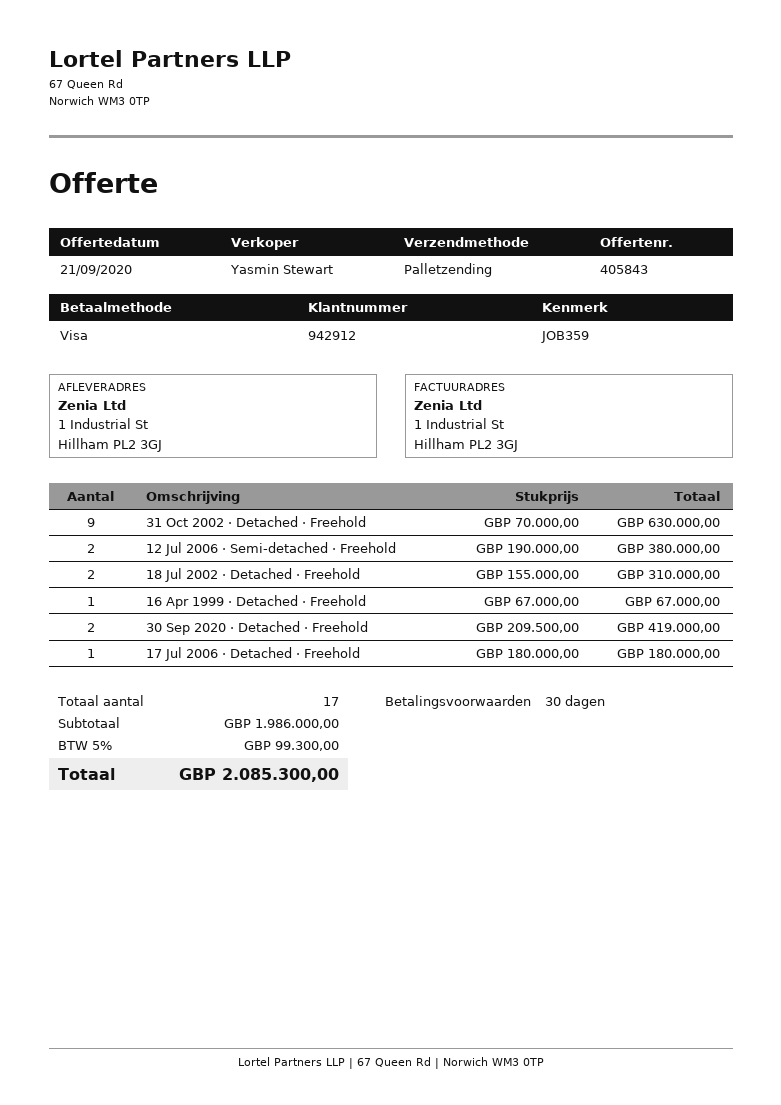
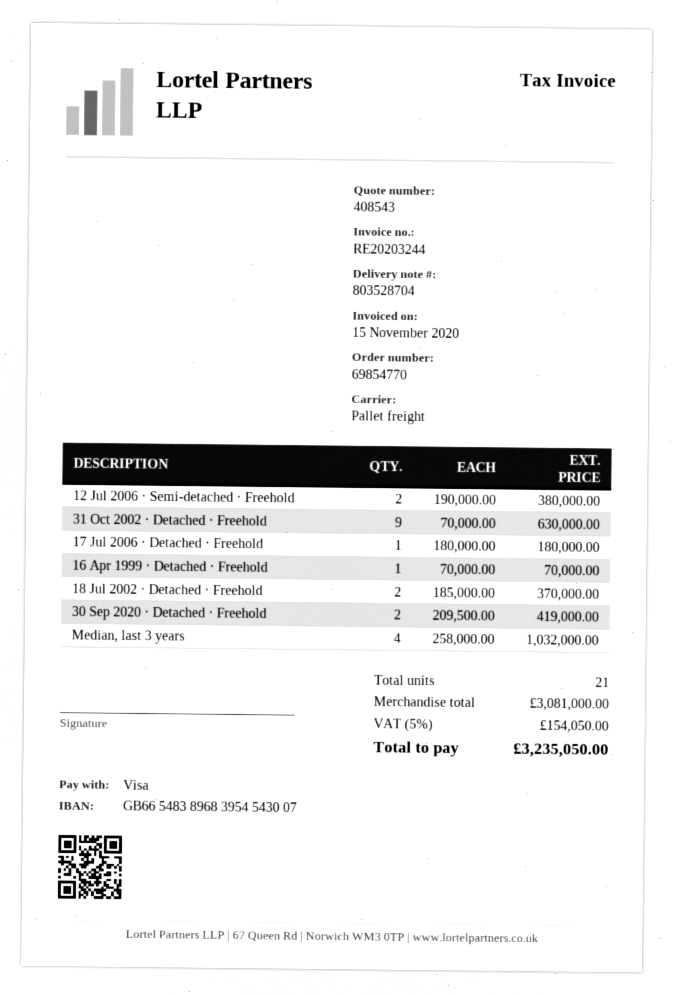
quote number: 405843 -> 408543
18 Jul 2002 · Detached · Freehold: 2 x 155000.00 = 310000.00 -> 2 x 185000.00 = 370000.00
16 Apr 1999 · Detached · Freehold: 1 x 67000.00 = 67000.00 -> 1 x 70000.00 = 70000.00
Median, last 3 years: none -> 4 x 258000.00 = 1032000.00
total quantity: 17 -> 21
subtotal: 1986000.00 -> 3081000.00
tax: 5% = 99300.00 -> 5% = 154050.00
total: 2085300.00 -> 3235050.00

